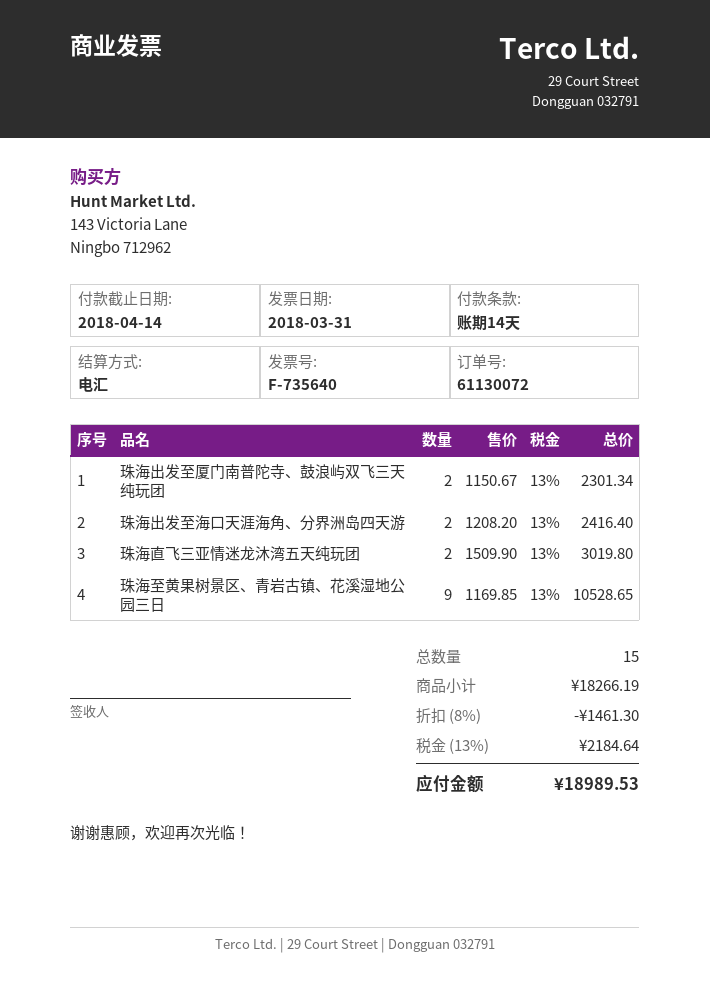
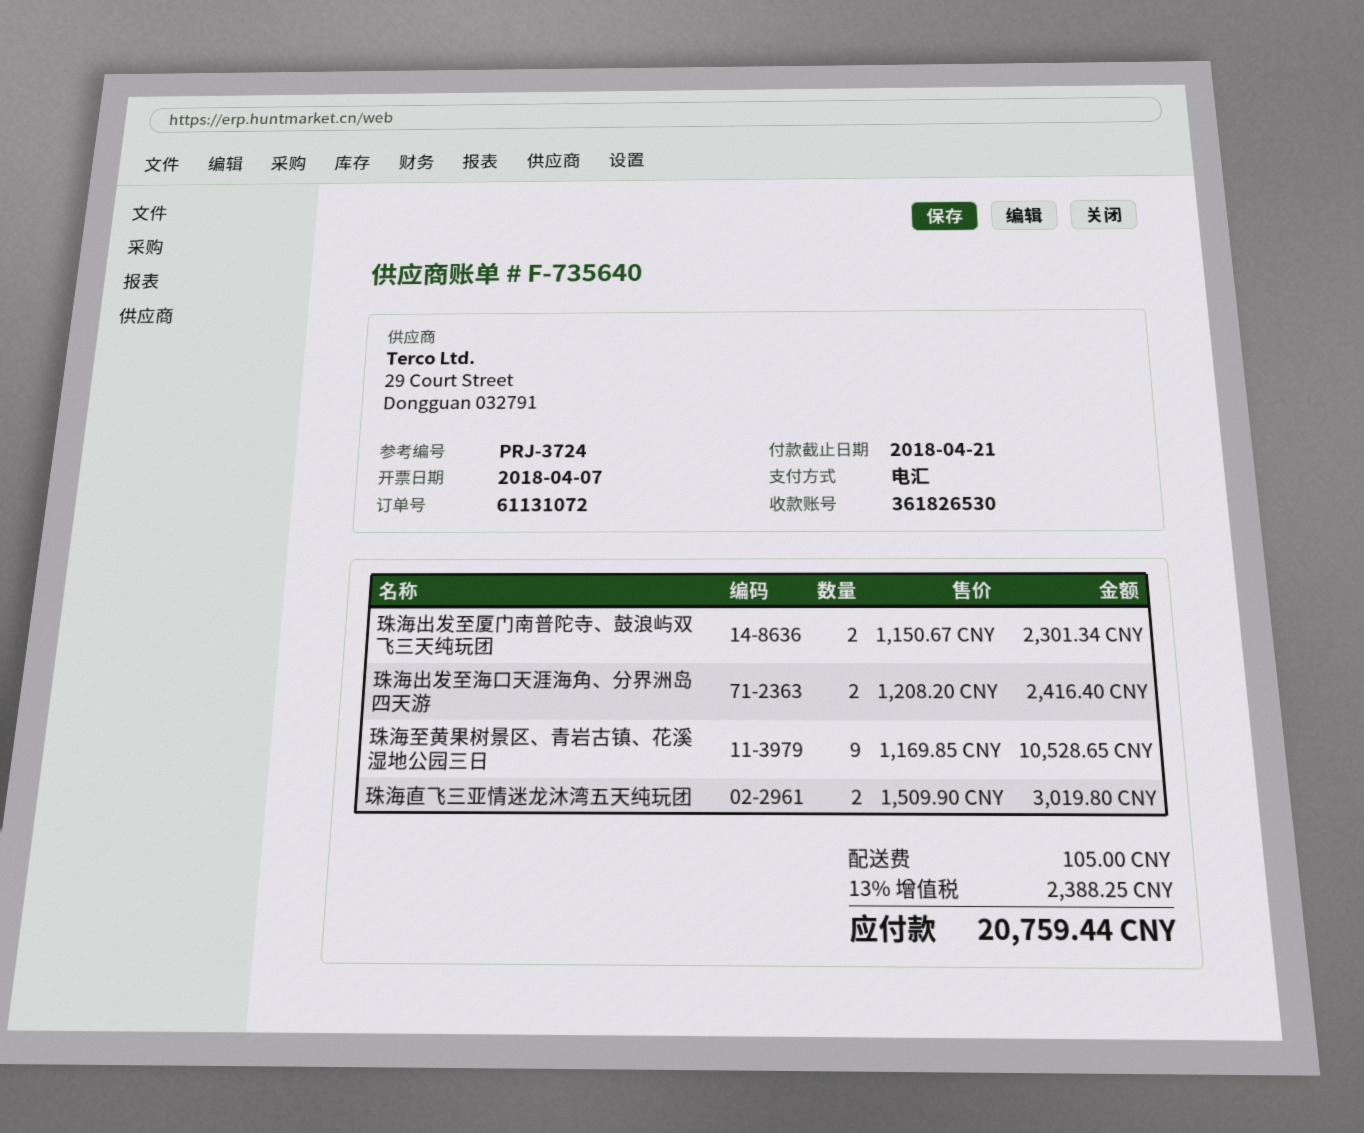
order number: 61130072 -> 61131072
invoice date: 2018-03-31 -> 2018-04-07
due date: 2018-04-14 -> 2018-04-21
discount: 8% = 1461.30 -> none
shipping: none -> 105.00
tax: 13% = 2184.64 -> 13% = 2388.25
total: 18989.53 -> 20759.44

